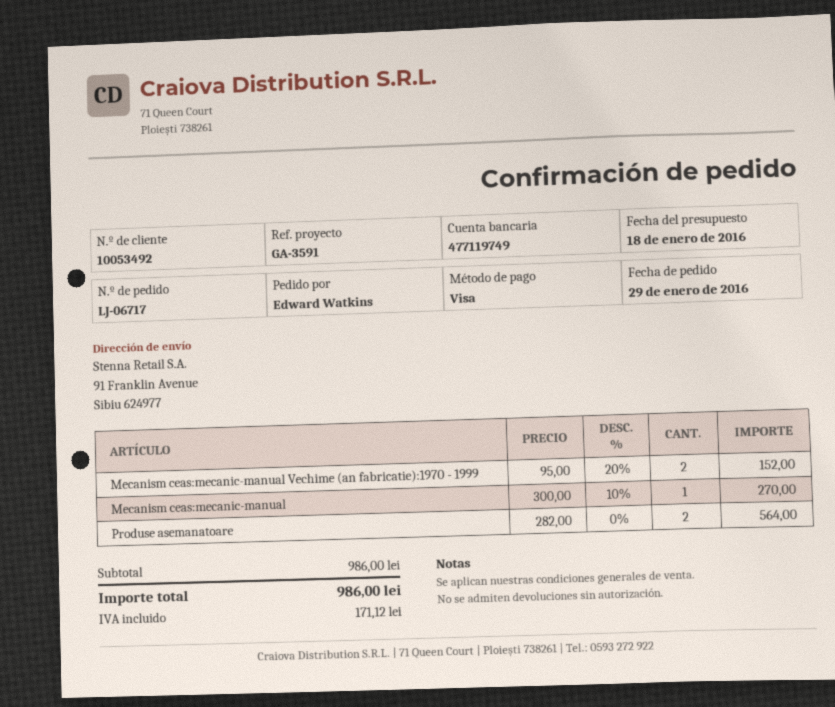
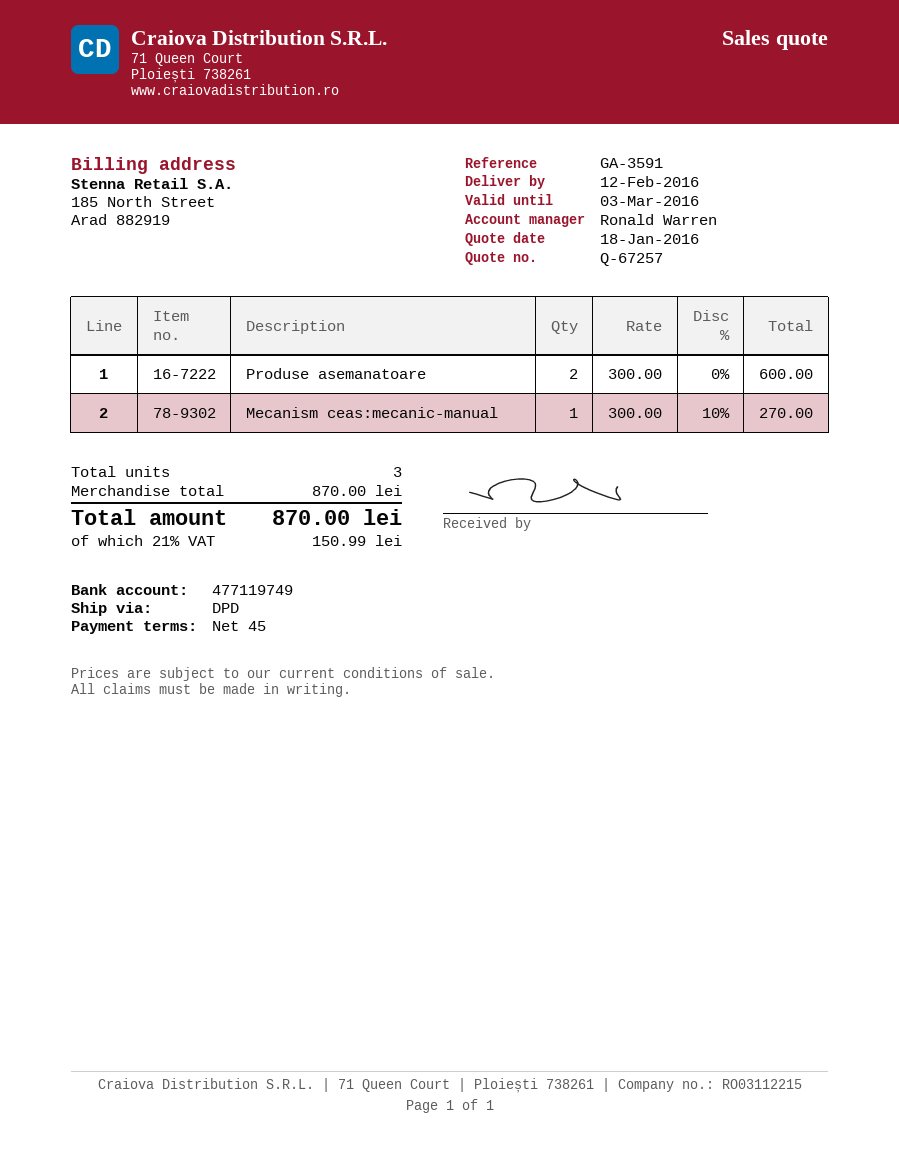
Mecanism ceas:mecanic-manual Vechime (an fabricatie):1970 - 1999: 2 x 95.00 - 20% = 152.00 -> none
Produse asemanatoare: 2 x 282.00 = 564.00 -> 2 x 300.00 = 600.00
subtotal: 986.00 -> 870.00
tax: 171.12 -> 150.99
total: 986.00 -> 870.00

